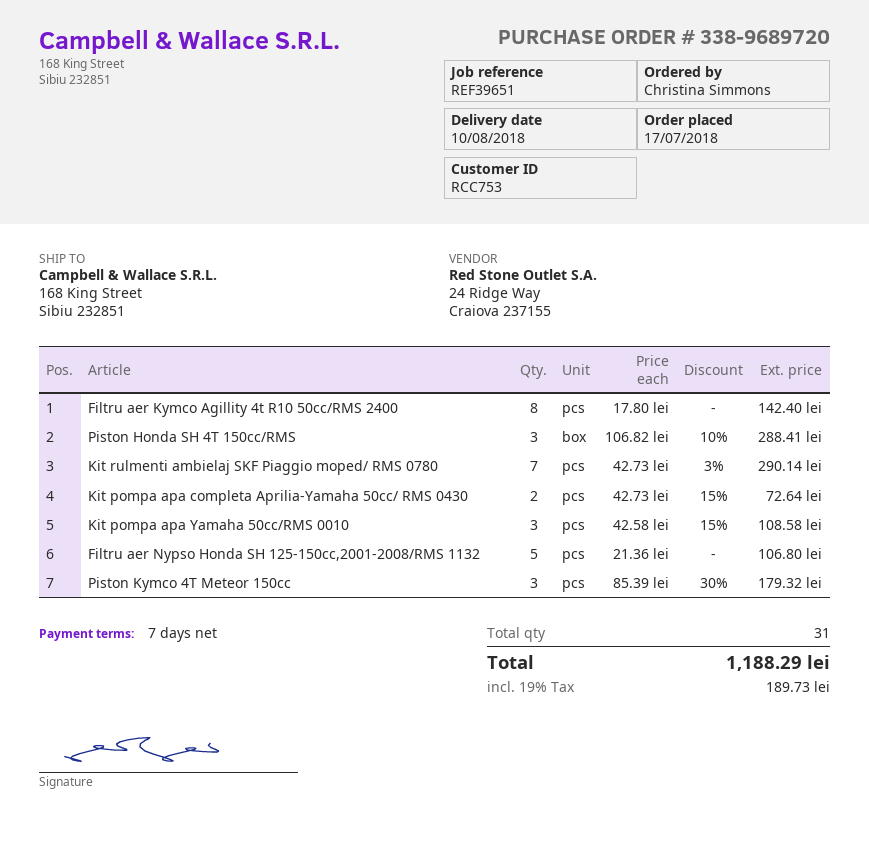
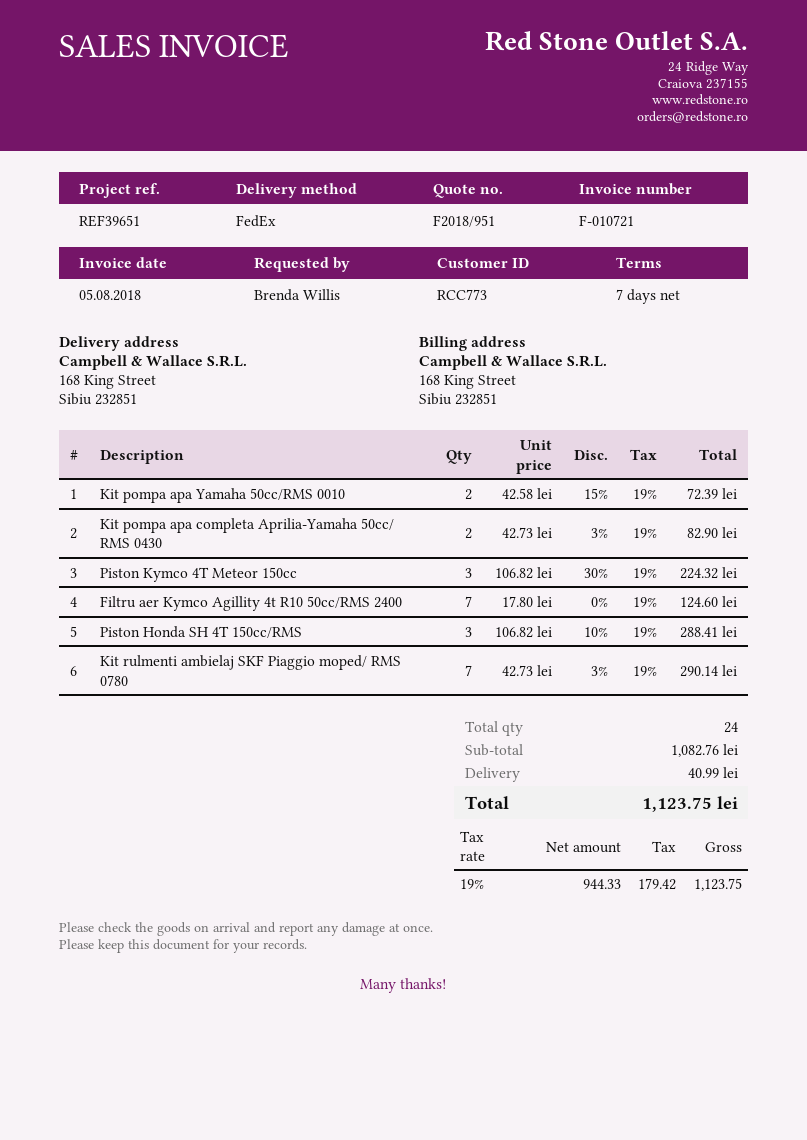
customer number: RCC753 -> RCC773
ordered by: Christina Simmons -> Brenda Willis
Filtru aer Kymco Agillity 4t R10 50cc/RMS 2400: 8 x 17.80 = 142.40 -> 7 x 17.80 = 124.60
Kit pompa apa completa Aprilia-Yamaha 50cc/ RMS 0430: 2 x 42.73 - 15% = 72.64 -> 2 x 42.73 - 3% = 82.90
Kit pompa apa Yamaha 50cc/RMS 0010: 3 x 42.58 - 15% = 108.58 -> 2 x 42.58 - 15% = 72.39
Filtru aer Nypso Honda SH 125-150cc,2001-2008/RMS 1132: 5 x 21.36 = 106.80 -> none
Piston Kymco 4T Meteor 150cc: 3 x 85.39 - 30% = 179.32 -> 3 x 106.82 - 30% = 224.32
total quantity: 31 -> 24
shipping: none -> 40.99
tax: 19% = 189.73 -> 19% = 179.42
total: 1188.29 -> 1123.75

